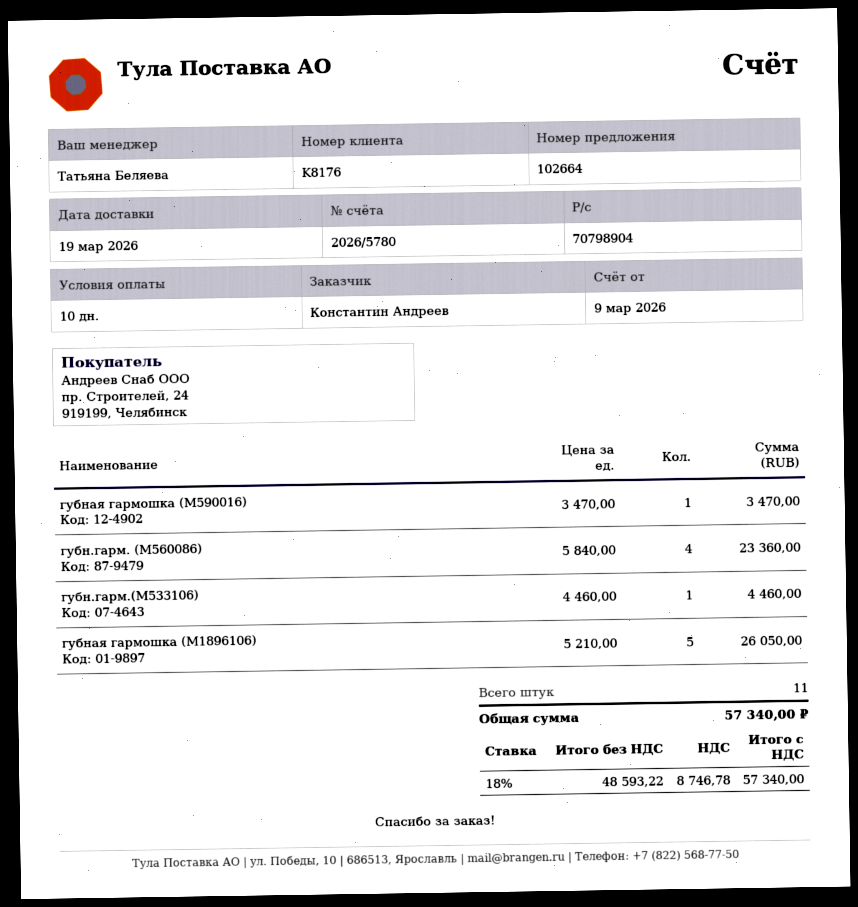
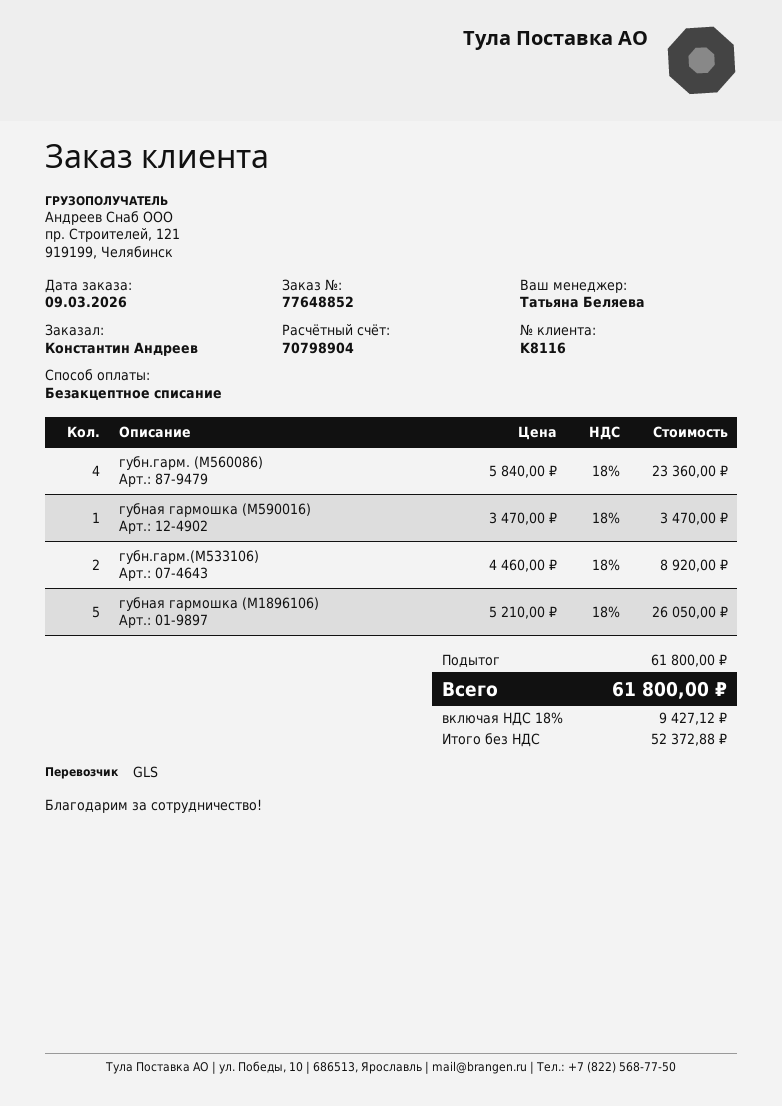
customer number: K8176 -> K8116
губн.гарм.(M533106): 1 x 4460.00 = 4460.00 -> 2 x 4460.00 = 8920.00
net: 48593.22 -> 52372.88
tax: 18% = 8746.78 -> 18% = 9427.12
total: 57340.00 -> 61800.00

